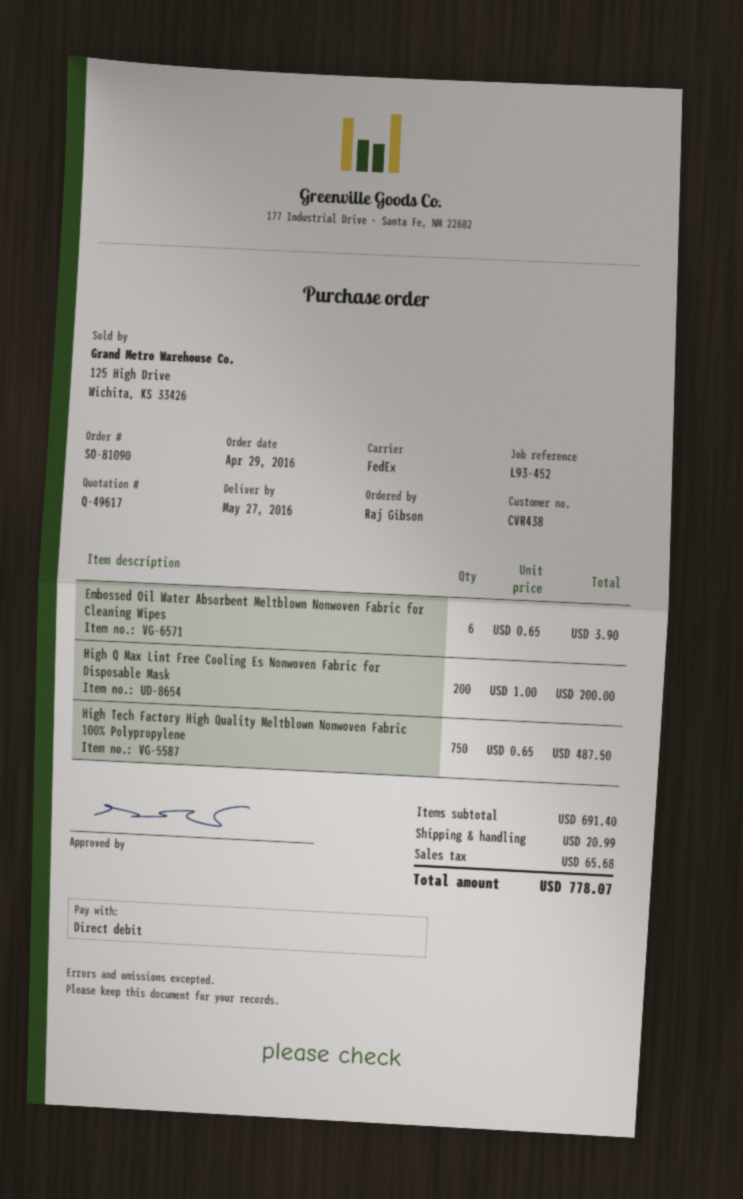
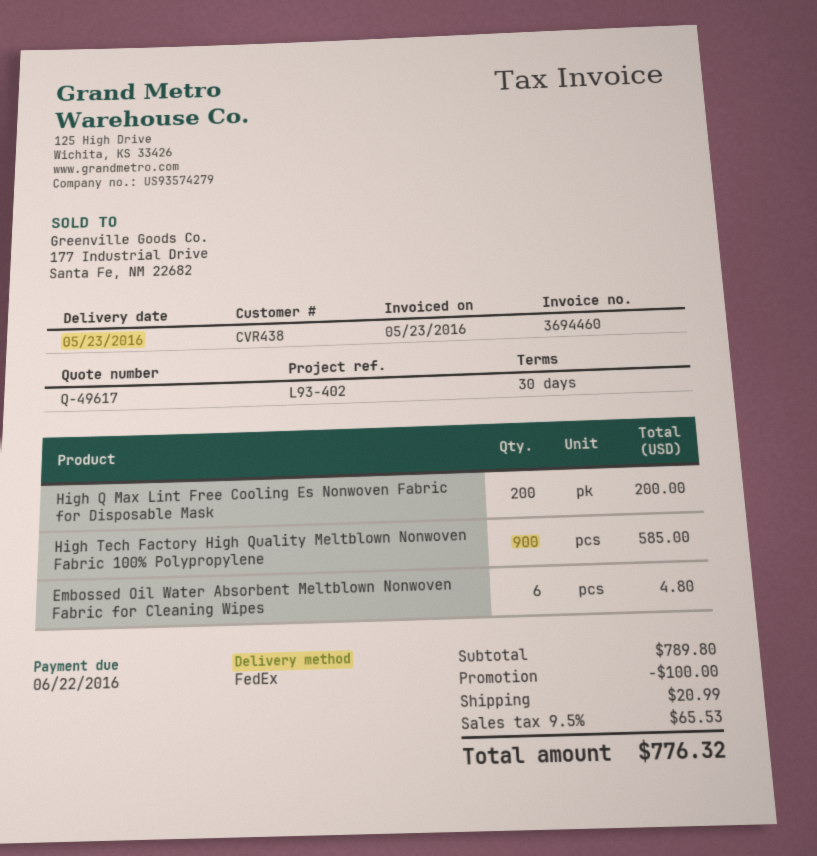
delivery date: 2016-05-27 -> 2016-05-23
reference: L93-452 -> L93-402
Embossed Oil Water Absorbent Meltblown Nonwoven Fabric for Cleaning Wipes: 6 for 3.90 -> 6 for 4.80
High Tech Factory High Quality Meltblown Nonwoven Fabric 100% Polypropylene: 750 for 487.50 -> 900 for 585.00
subtotal: 691.40 -> 789.80
discount: none -> 100.00
tax: 65.68 -> 65.53
total: 778.07 -> 776.32

